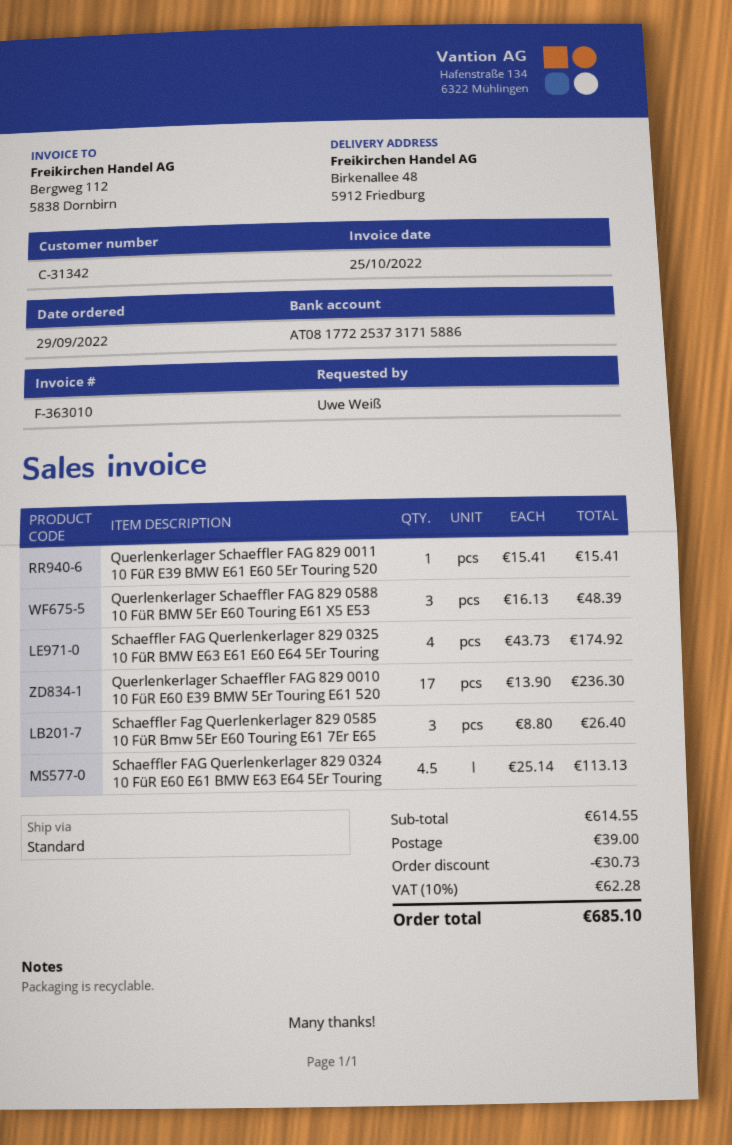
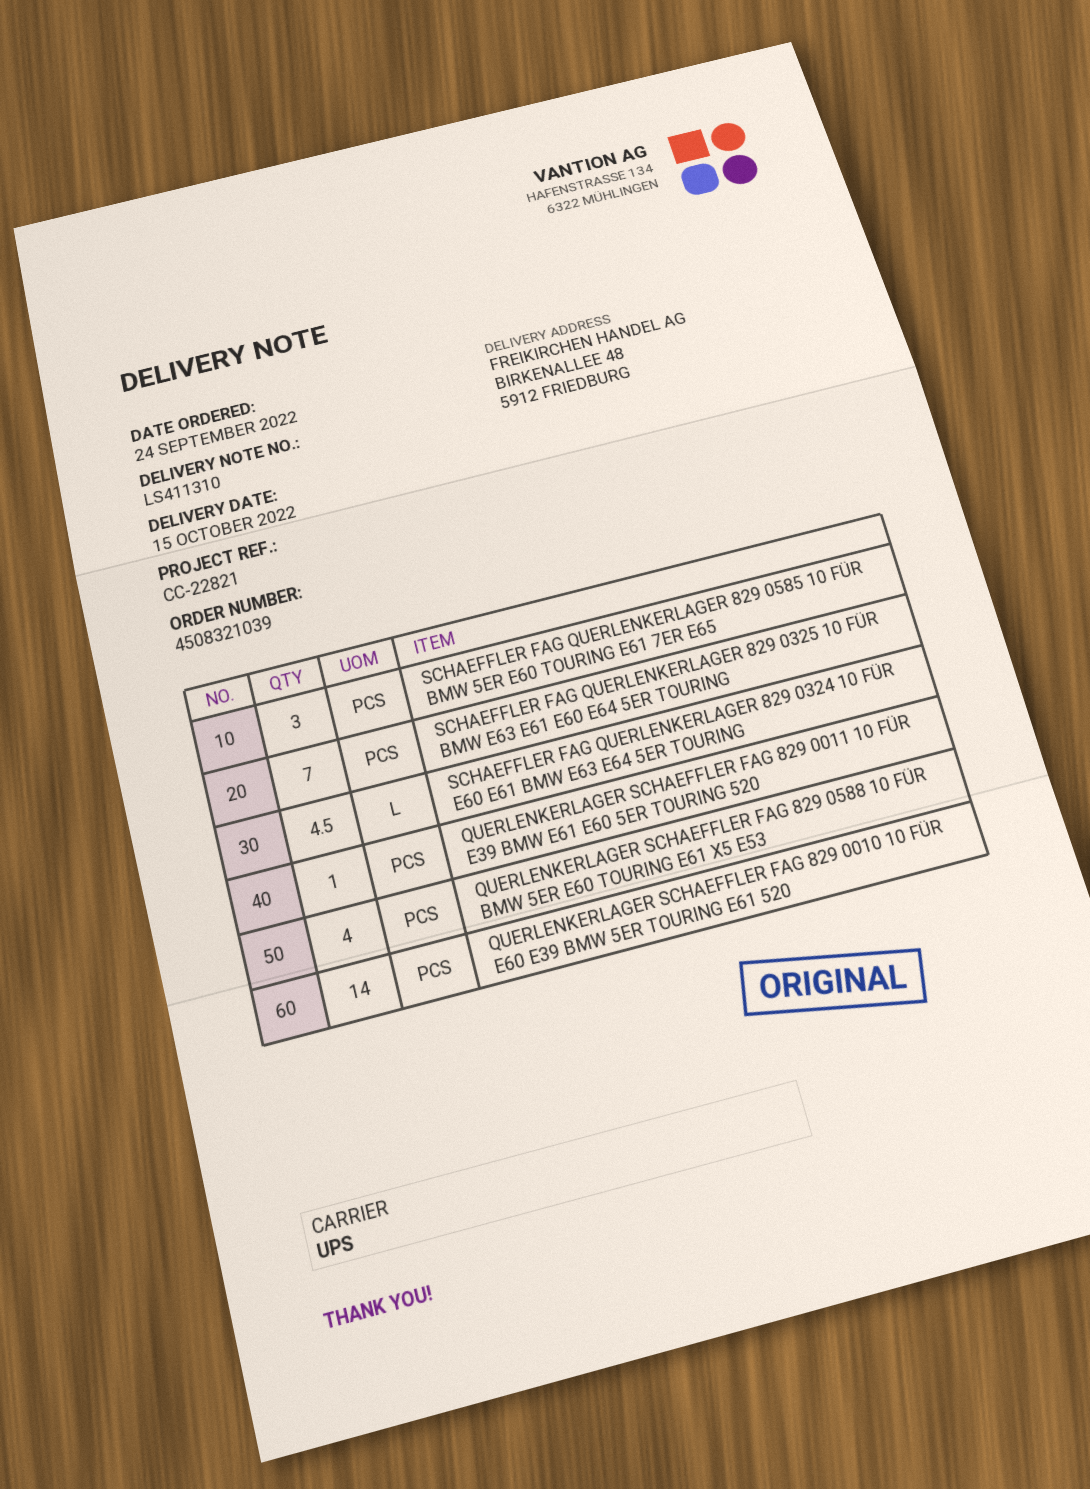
order date: 2022-09-29 -> 2022-09-24
shipping method: standard -> UPS
Querlenkerlager Schaeffler FAG 829 0588 10 FüR BMW 5Er E60 Touring E61 X5 E53: 3 -> 4
Schaeffler FAG Querlenkerlager 829 0325 10 FüR BMW E63 E61 E60 E64 5Er Touring: 4 -> 7
Querlenkerlager Schaeffler FAG 829 0010 10 FüR E60 E39 BMW 5Er Touring E61 520: 17 -> 14

